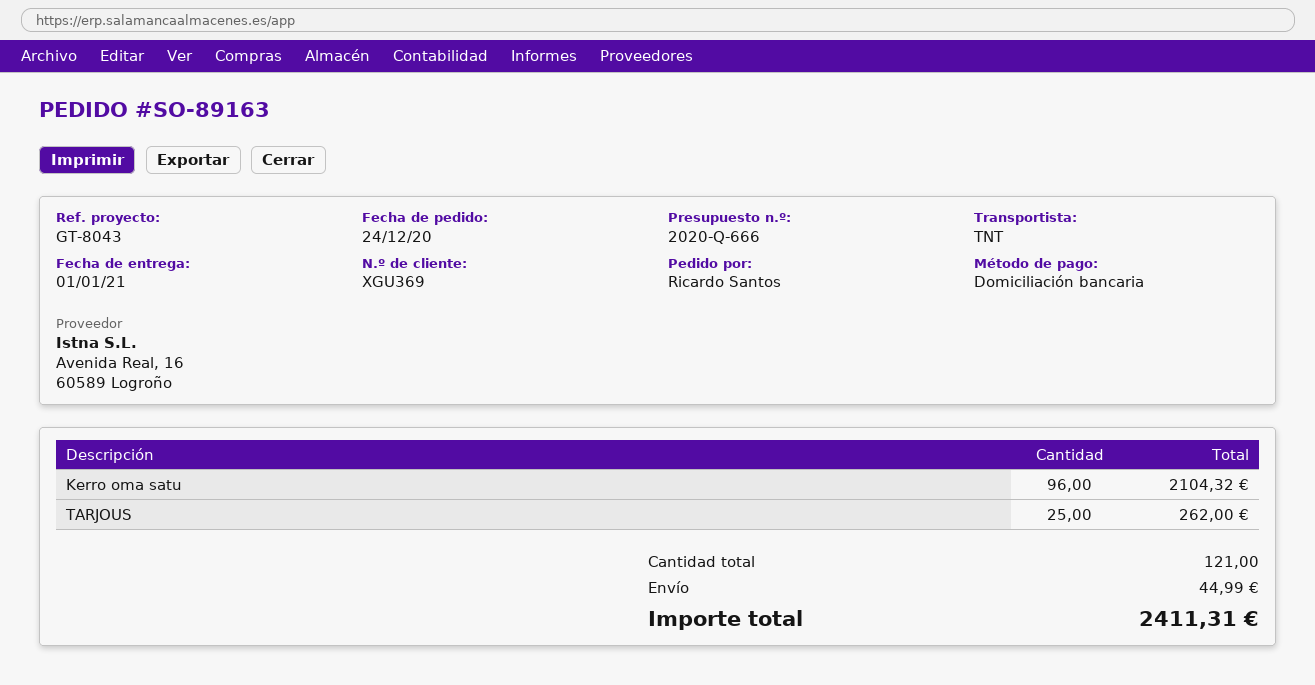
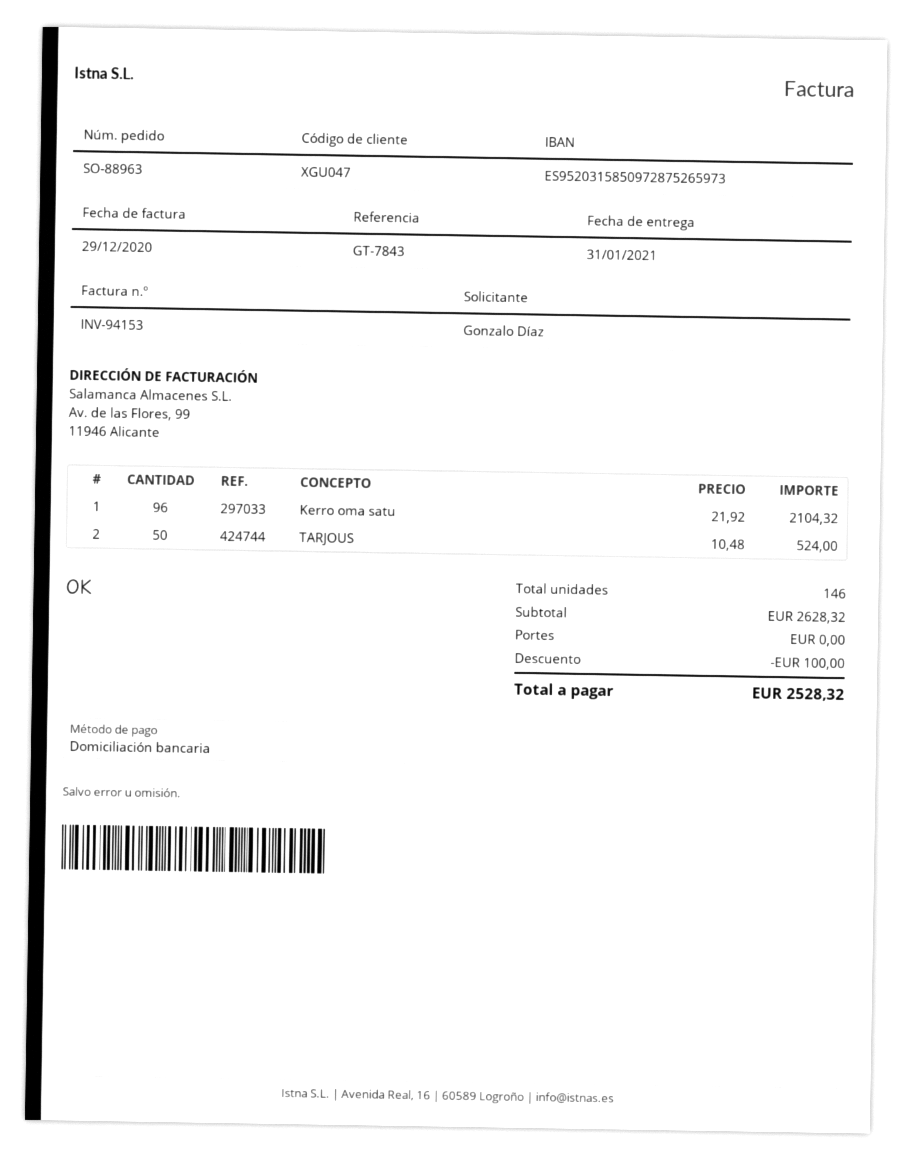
order number: SO-89163 -> SO-88963
delivery date: 2021-01-01 -> 2021-01-31
customer number: XGU369 -> XGU047
reference: GT-8043 -> GT-7843
ordered by: Ricardo Santos -> Gonzalo Díaz
TARJOUS: 25 for 262.00 -> 50 for 524.00
total quantity: 121 -> 146
discount: none -> 100.00
shipping: 44.99 -> 0.00
total: 2411.31 -> 2528.32

